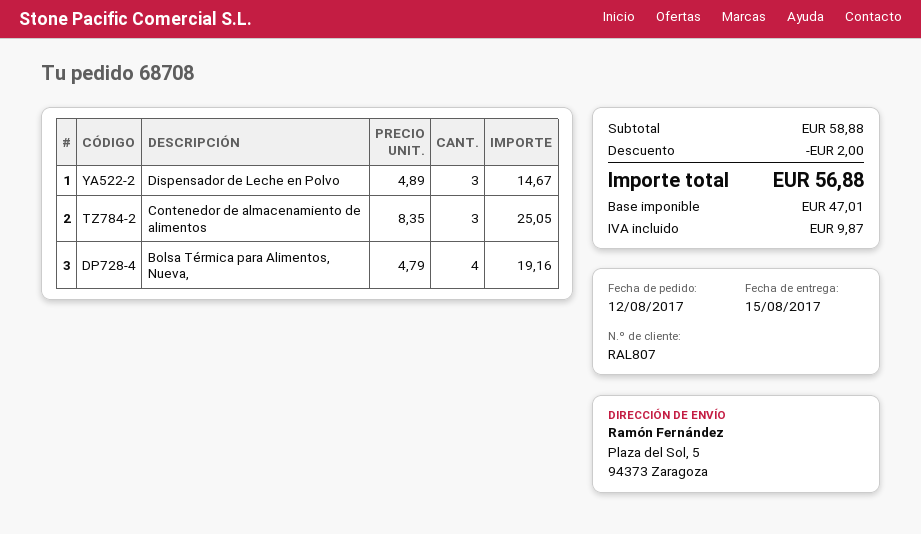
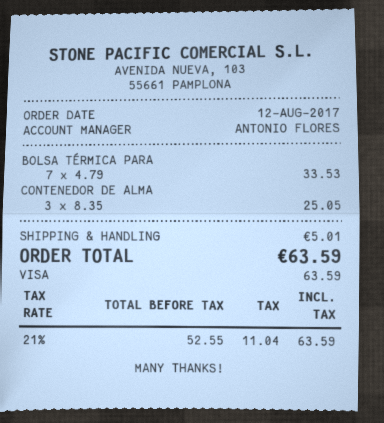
Dispensador de Leche en Polvo: 3 x 4.89 = 14.67 -> none
Bolsa Térmica para Alimentos, Nueva,: 4 x 4.79 = 19.16 -> 7 x 4.79 = 33.53
discount: 2.00 -> none
shipping: none -> 5.01
net: 47.01 -> 52.55
tax: 9.87 -> 11.04
total: 56.88 -> 63.59

